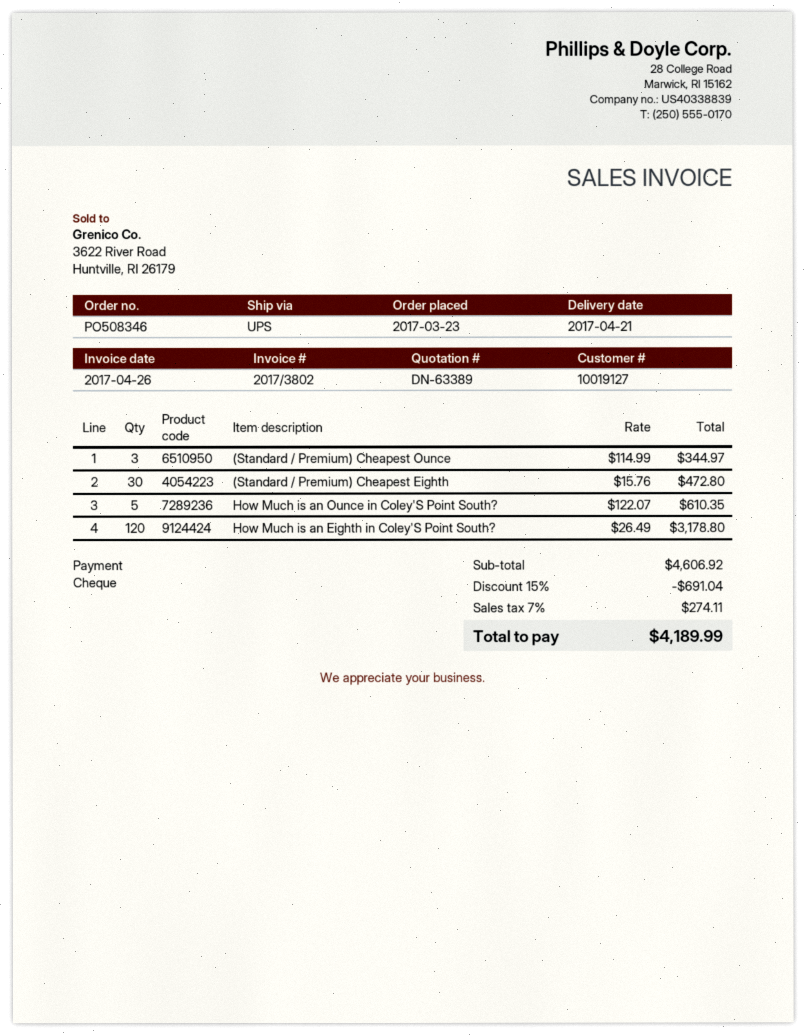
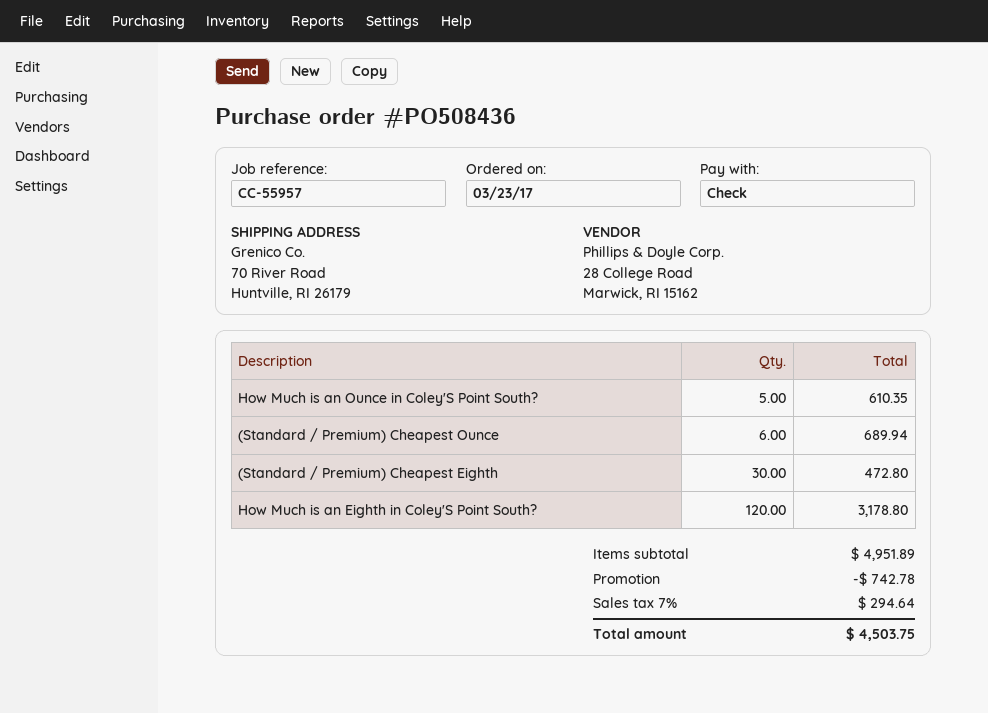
order number: PO508346 -> PO508436
(Standard / Premium) Cheapest Ounce: 3 for 344.97 -> 6 for 689.94
subtotal: 4606.92 -> 4951.89
discount: 691.04 -> 742.78
tax: 7% = 274.11 -> 7% = 294.64
total: 4189.99 -> 4503.75

